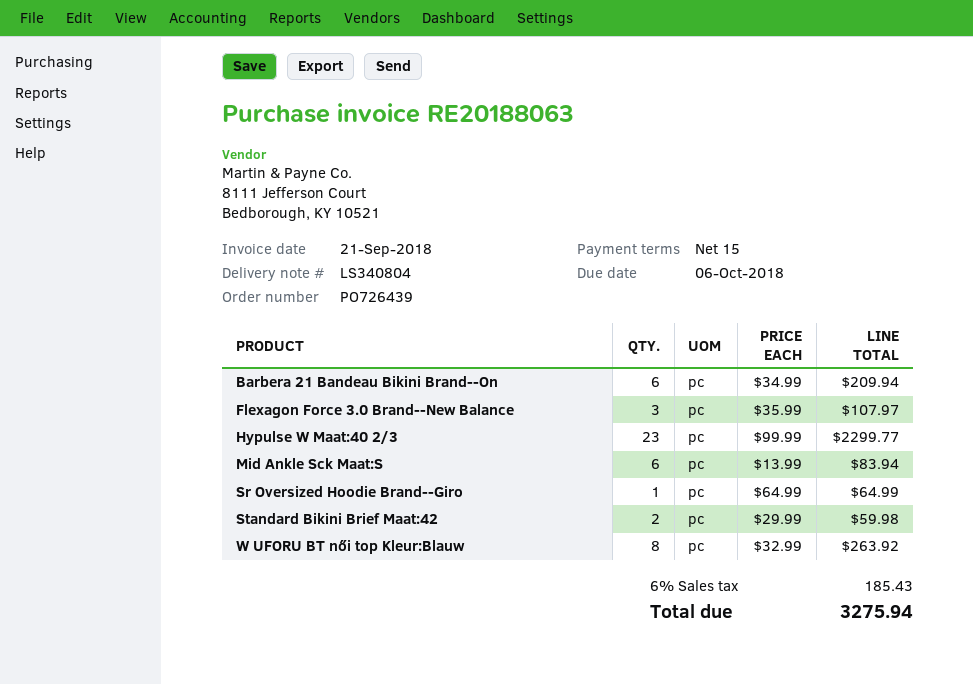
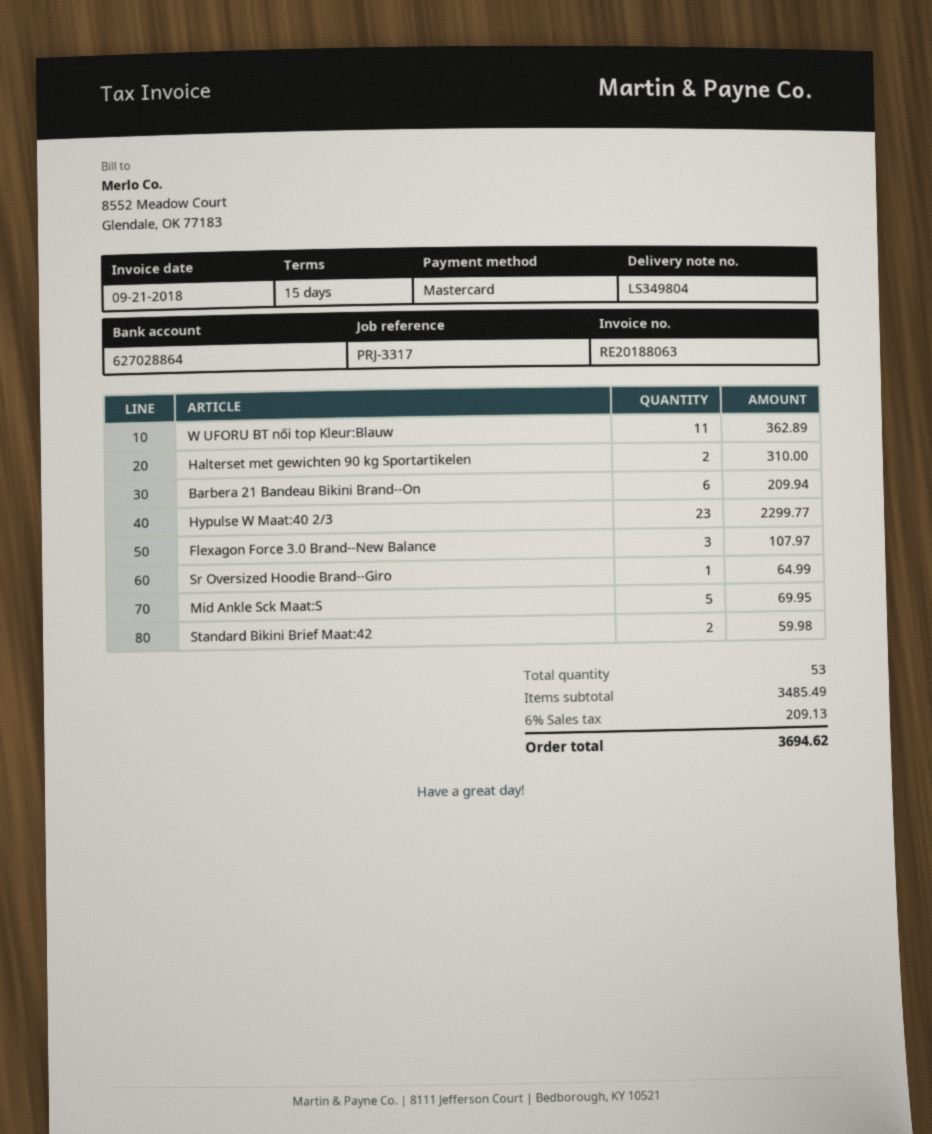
delivery note number: LS340804 -> LS349804
Mid Ankle Sck Maat:S: 6 for 83.94 -> 5 for 69.95
W UFORU BT női top Kleur:Blauw: 8 for 263.92 -> 11 for 362.89
Halterset met gewichten 90 kg Sportartikelen: none -> 2 for 310.00
tax: 6% = 185.43 -> 6% = 209.13
total: 3275.94 -> 3694.62

